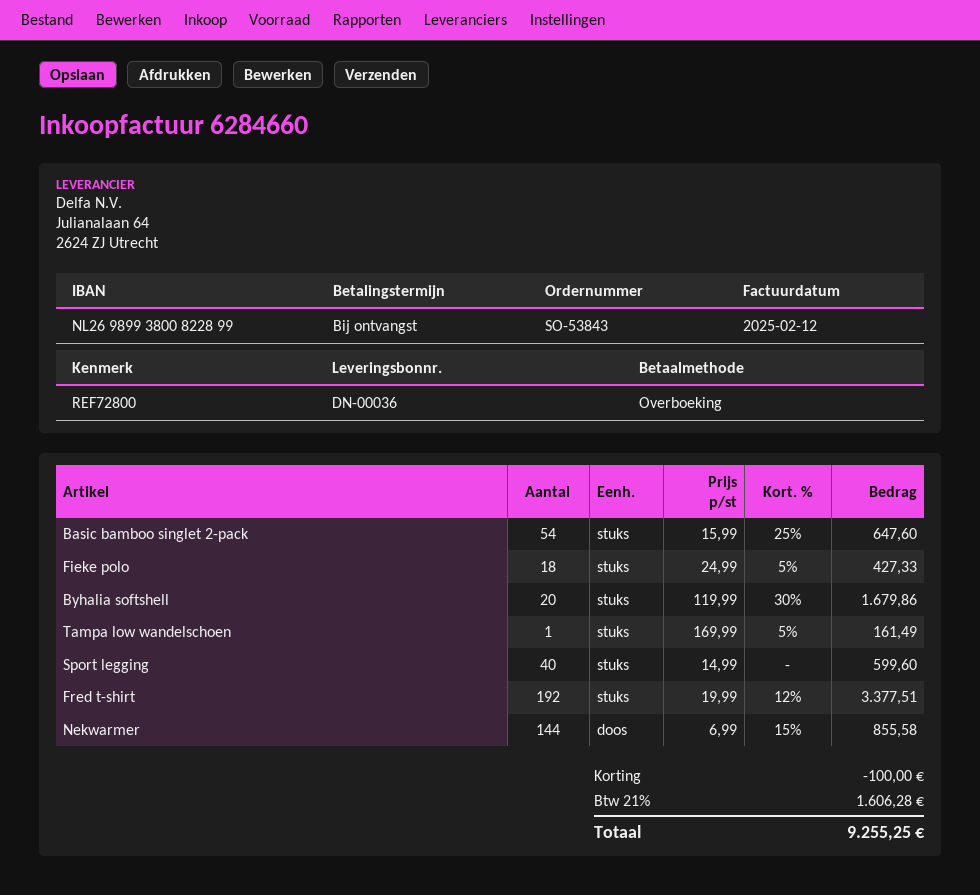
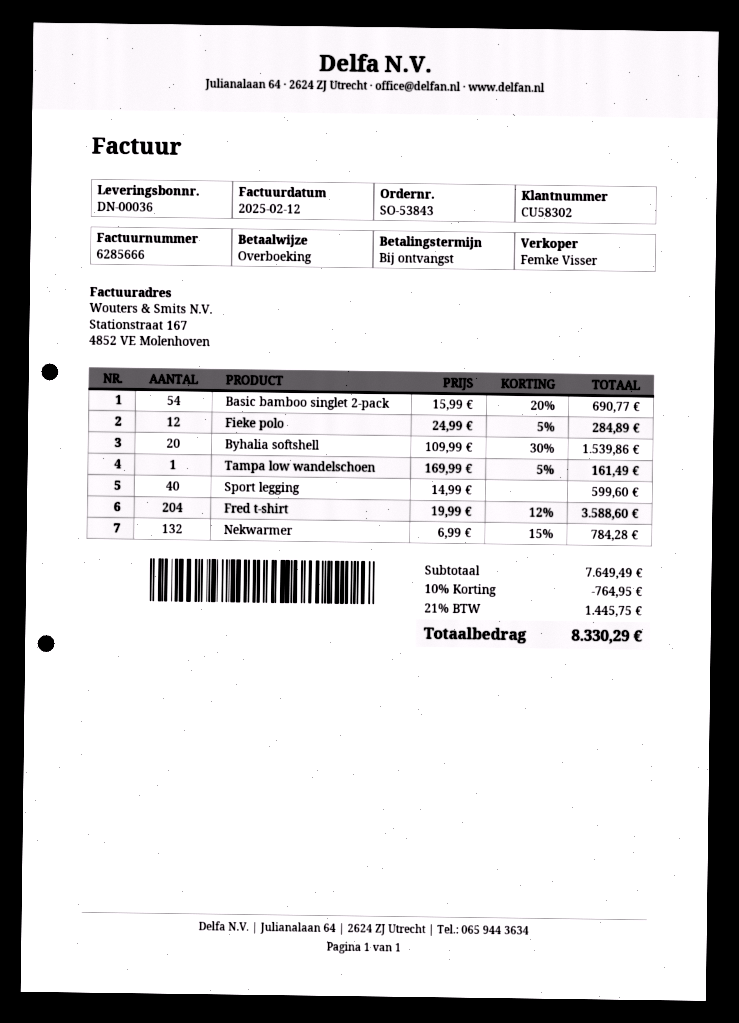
invoice number: 6284660 -> 6285666
Basic bamboo singlet 2-pack: 54 x 15.99 - 25% = 647.60 -> 54 x 15.99 - 20% = 690.77
Fieke polo: 18 x 24.99 - 5% = 427.33 -> 12 x 24.99 - 5% = 284.89
Byhalia softshell: 20 x 119.99 - 30% = 1679.86 -> 20 x 109.99 - 30% = 1539.86
Fred t-shirt: 192 x 19.99 - 12% = 3377.51 -> 204 x 19.99 - 12% = 3588.60
Nekwarmer: 144 x 6.99 - 15% = 855.58 -> 132 x 6.99 - 15% = 784.28
discount: 100.00 -> 764.95
tax: 21% = 1606.28 -> 21% = 1445.75
total: 9255.25 -> 8330.29

